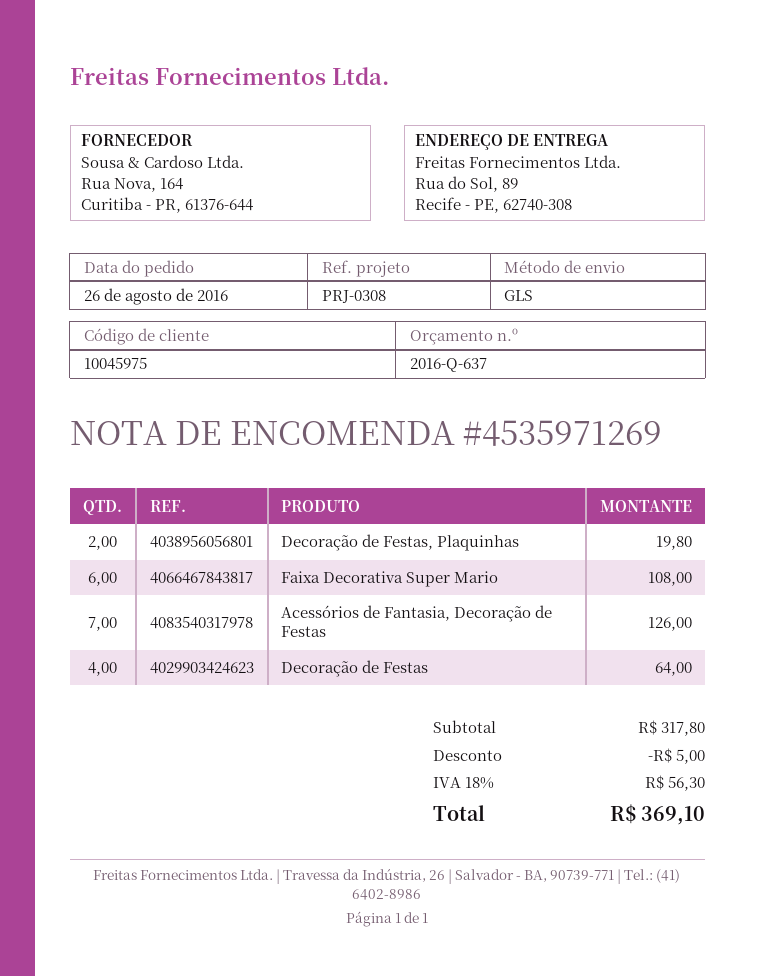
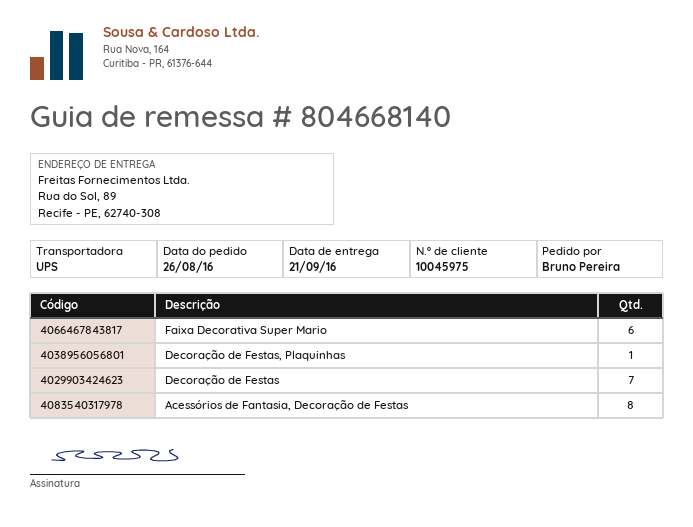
shipping method: GLS -> UPS
Decoração de Festas, Plaquinhas: 2 -> 1
Acessórios de Fantasia, Decoração de Festas: 7 -> 8
Decoração de Festas: 4 -> 7

